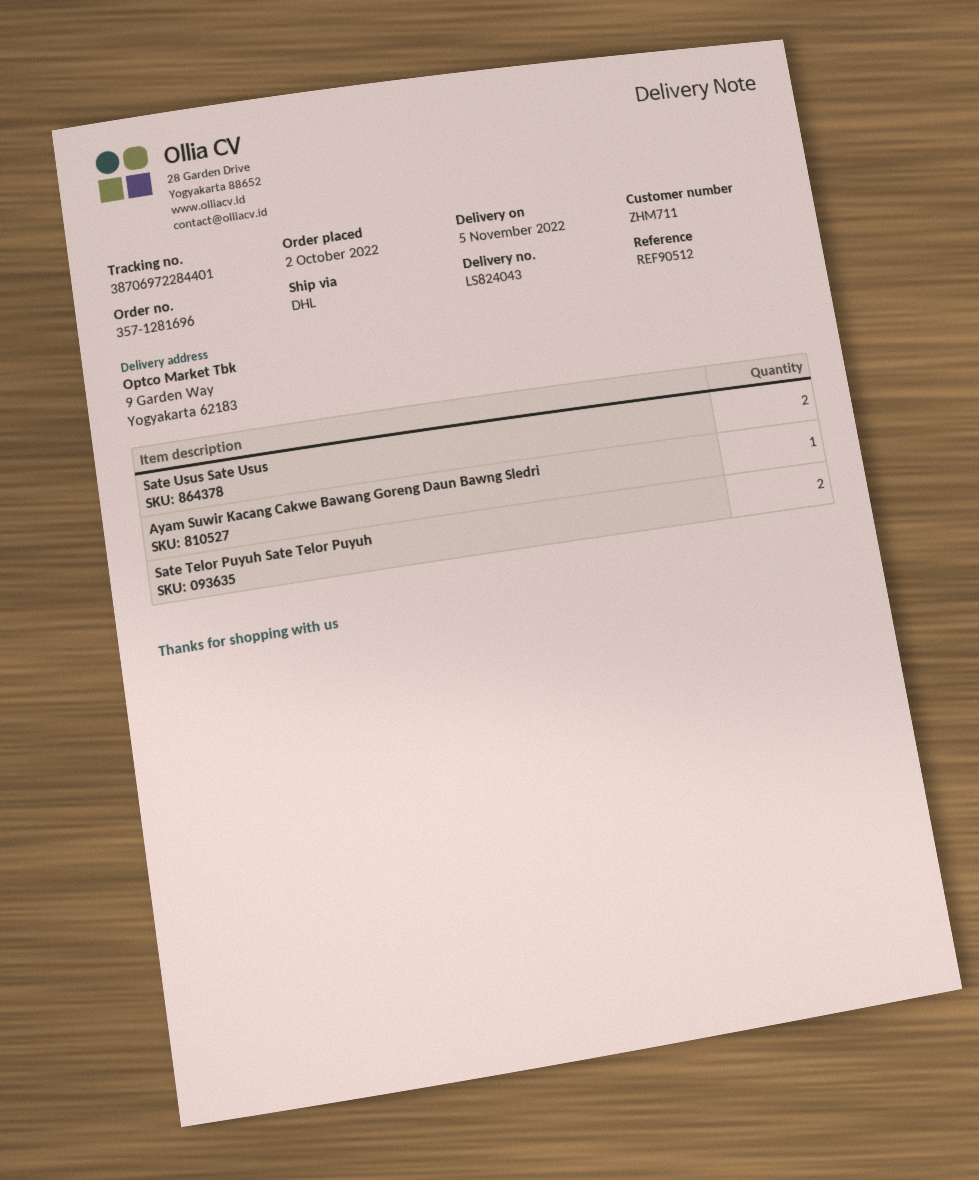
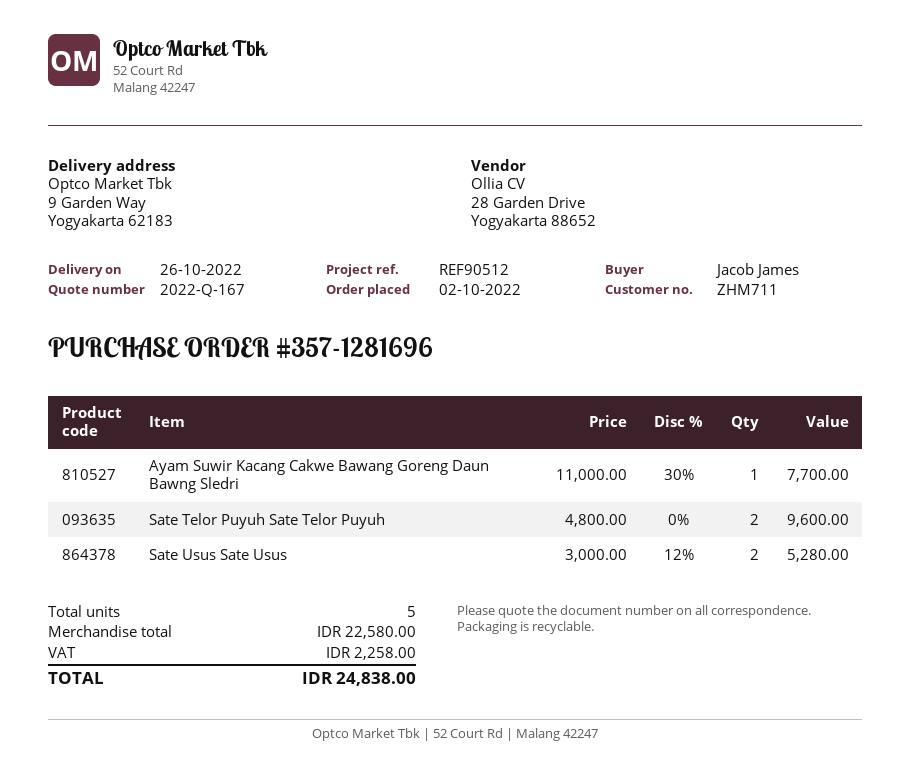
delivery date: 2022-11-05 -> 2022-10-26

